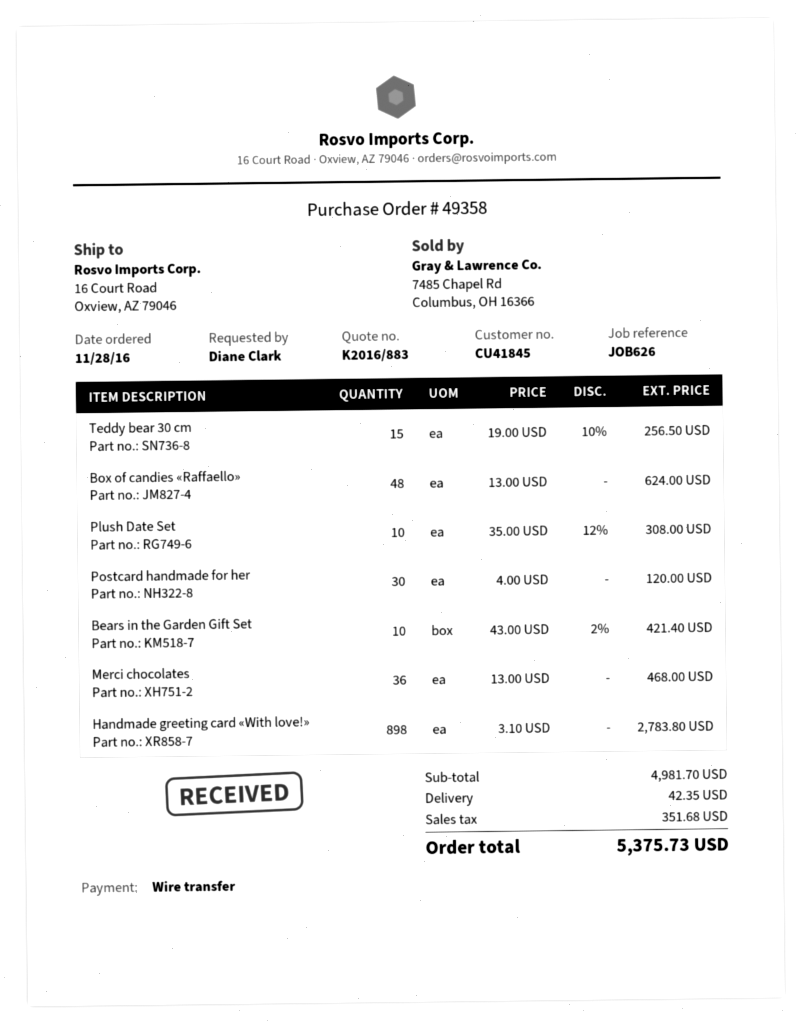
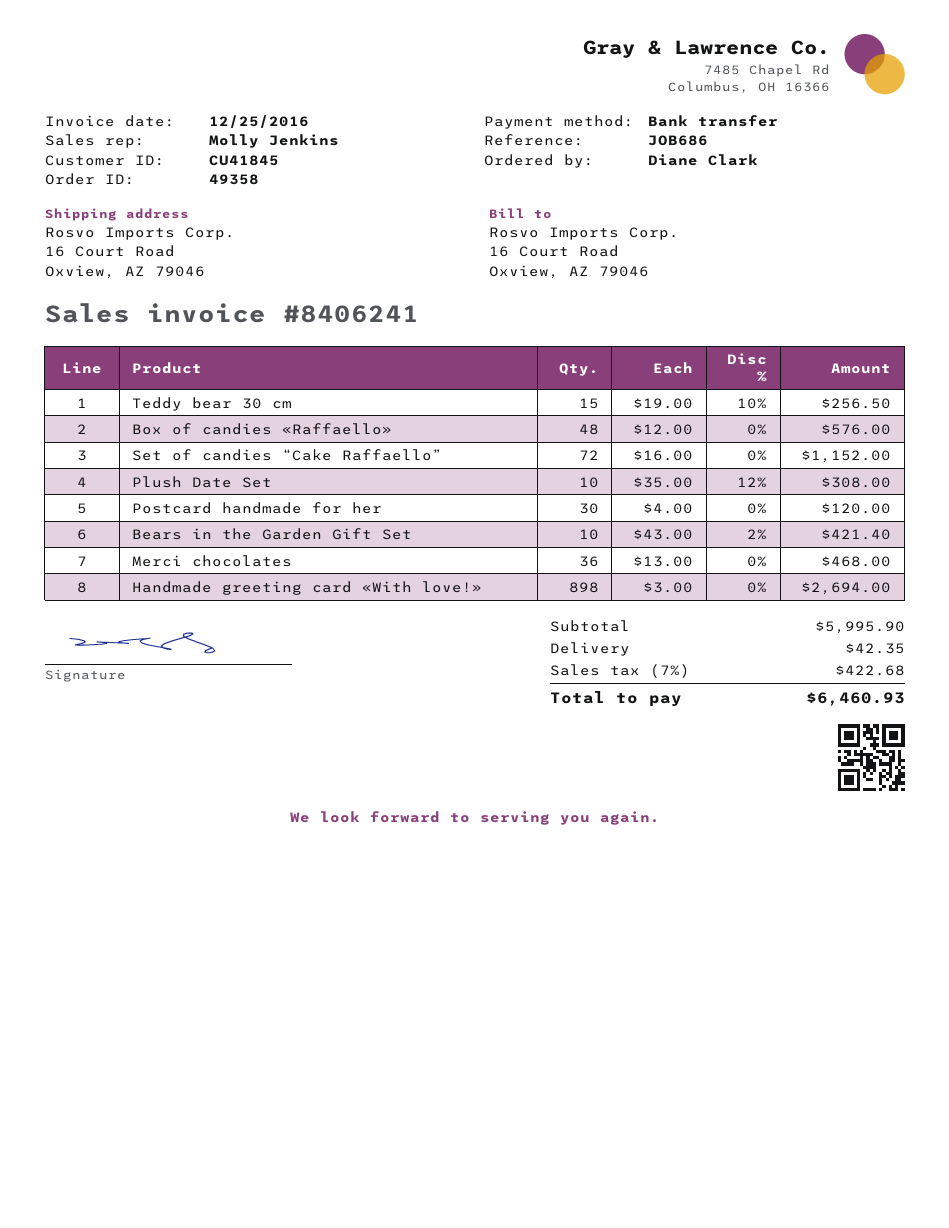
reference: JOB626 -> JOB686
Box of candies «Raffaello»: 48 x 13.00 = 624.00 -> 48 x 12.00 = 576.00
Handmade greeting card «With love!»: 898 x 3.10 = 2783.80 -> 898 x 3.00 = 2694.00
Set of candies “Cake Raffaello”: none -> 72 x 16.00 = 1152.00
subtotal: 4981.70 -> 5995.90
tax: 351.68 -> 422.68
total: 5375.73 -> 6460.93

